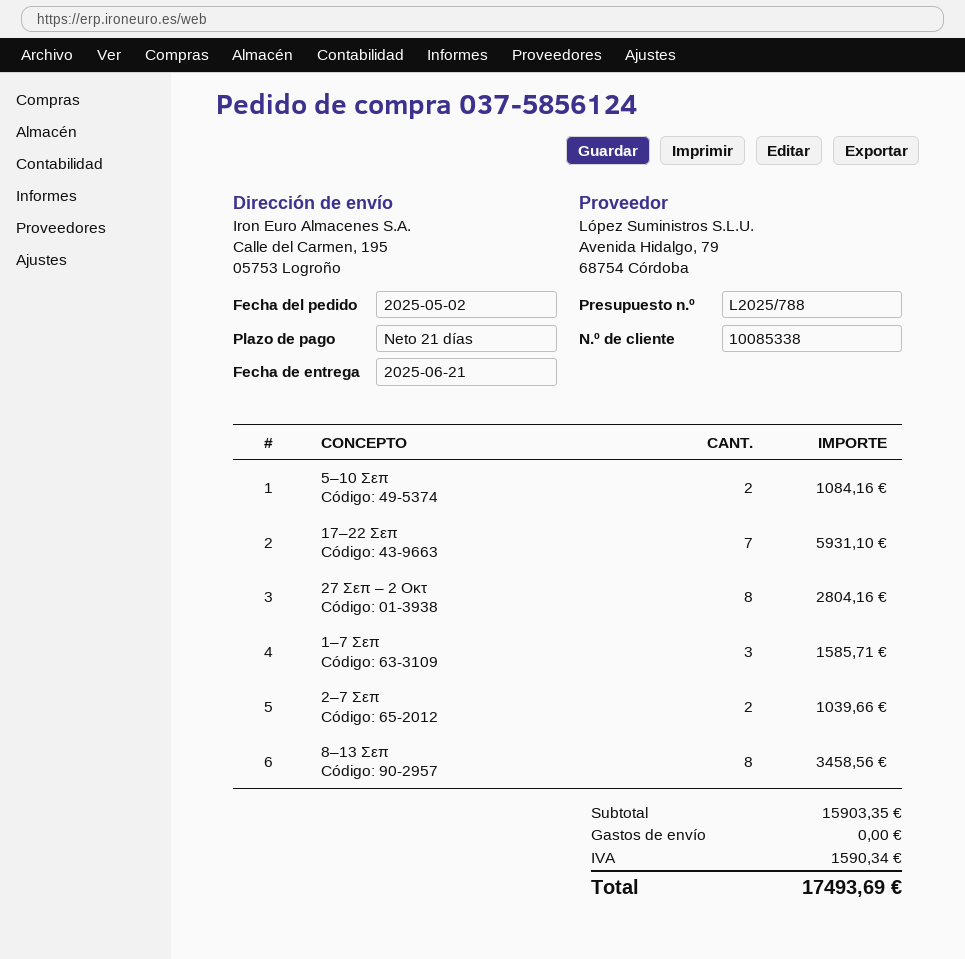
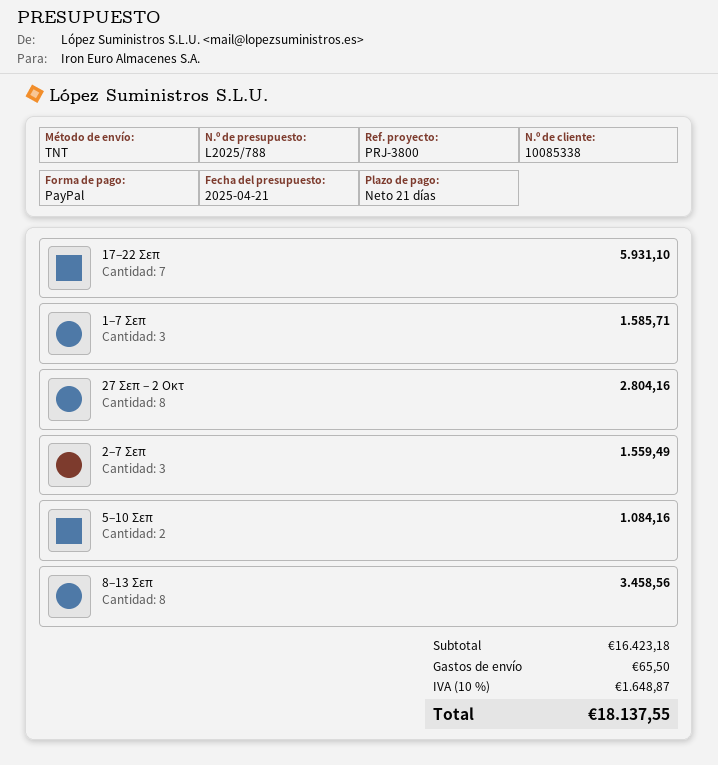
2–7 Σεπ: 2 for 1039.66 -> 3 for 1559.49
subtotal: 15903.35 -> 16423.18
shipping: 0.00 -> 65.50
tax: 1590.34 -> 1648.87
total: 17493.69 -> 18137.55

